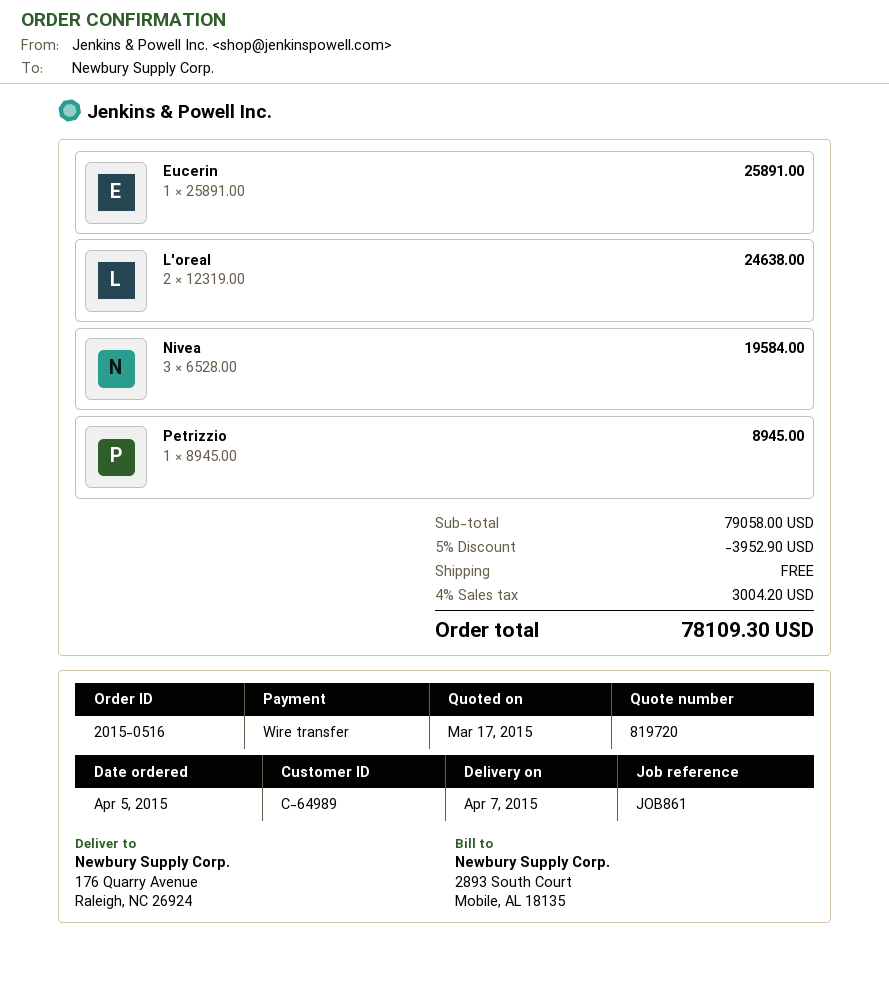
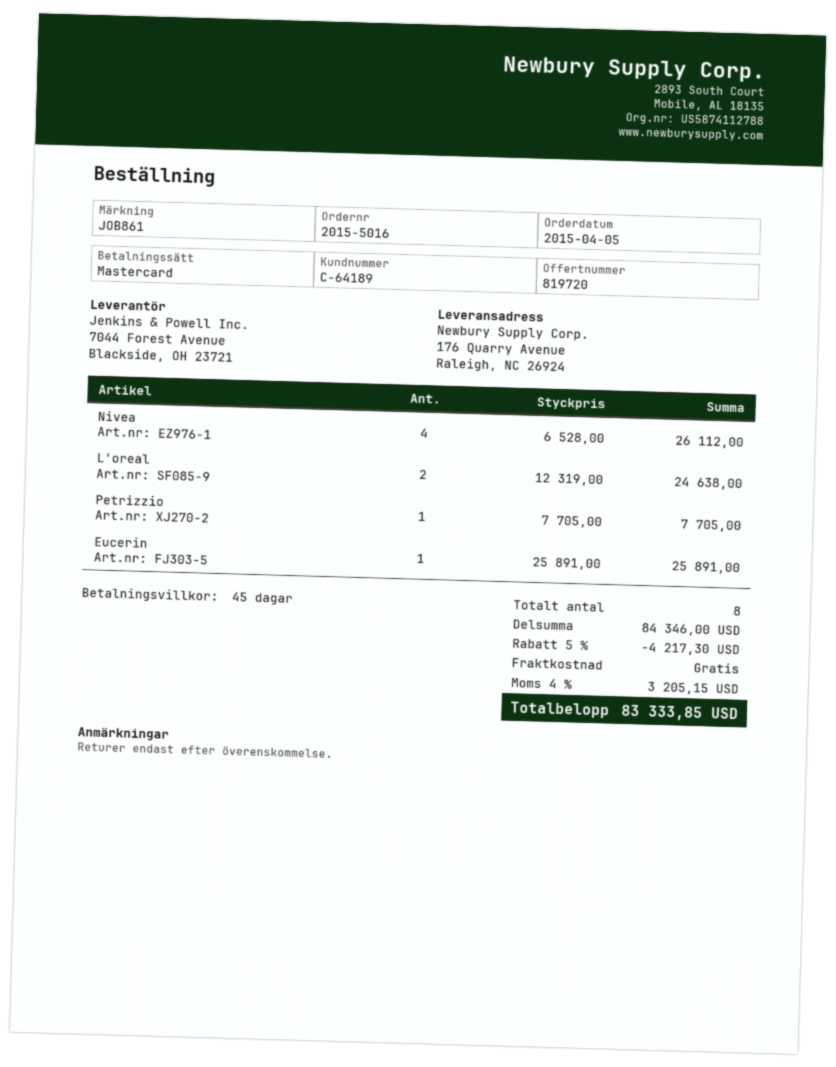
order number: 2015-0516 -> 2015-5016
customer number: C-64989 -> C-64189
payment method: bank transfer -> Mastercard
Nivea: 3 x 6528.00 = 19584.00 -> 4 x 6528.00 = 26112.00
Petrizzio: 1 x 8945.00 = 8945.00 -> 1 x 7705.00 = 7705.00
subtotal: 79058.00 -> 84346.00
discount: 5% = 3952.90 -> 5% = 4217.30
tax: 4% = 3004.20 -> 4% = 3205.15
total: 78109.30 -> 83333.85

